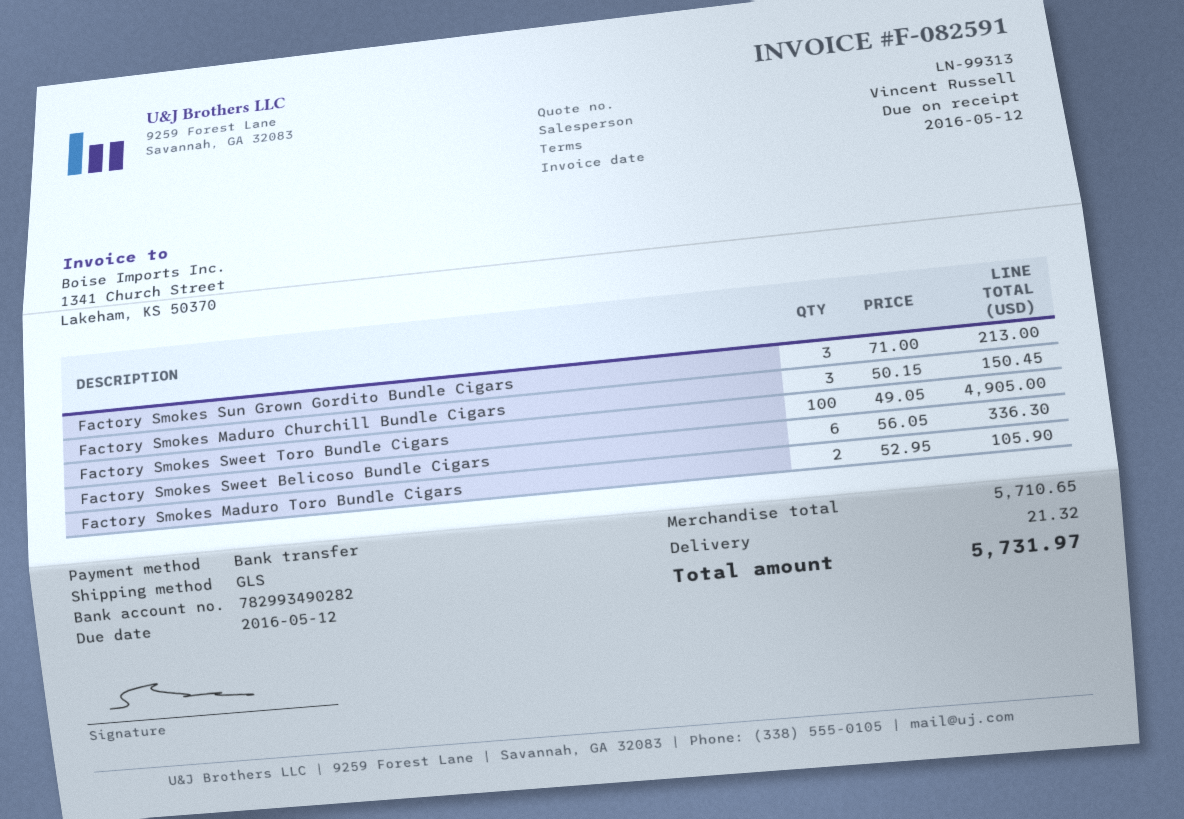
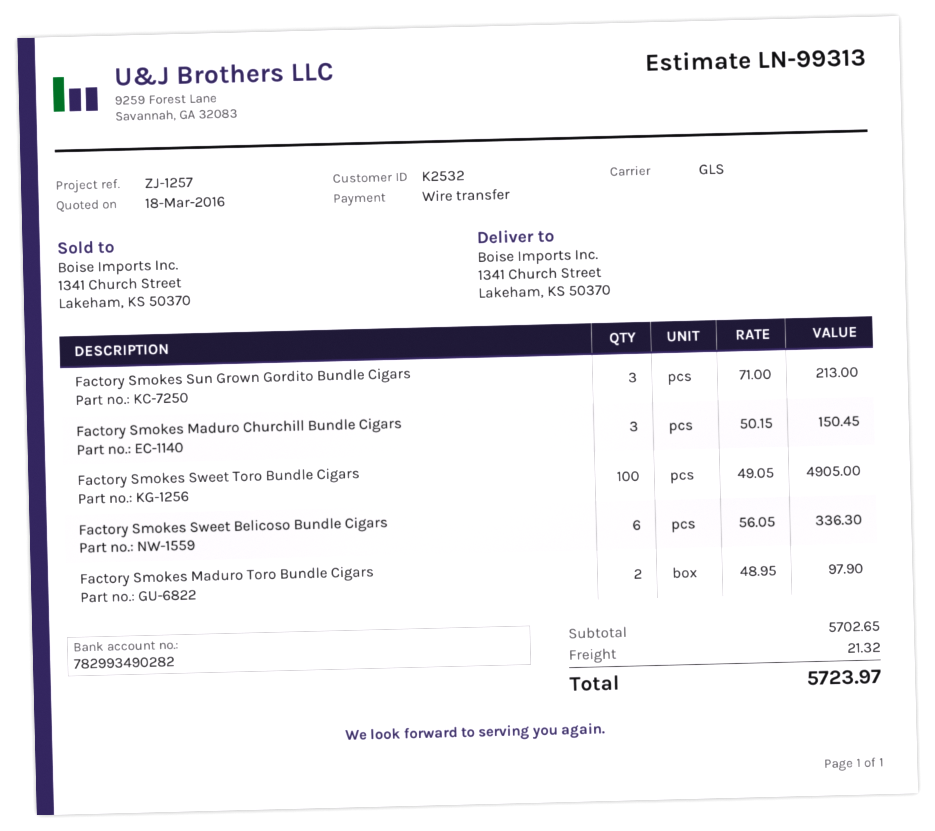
Factory Smokes Maduro Toro Bundle Cigars: 2 x 52.95 = 105.90 -> 2 x 48.95 = 97.90
subtotal: 5710.65 -> 5702.65
total: 5731.97 -> 5723.97

